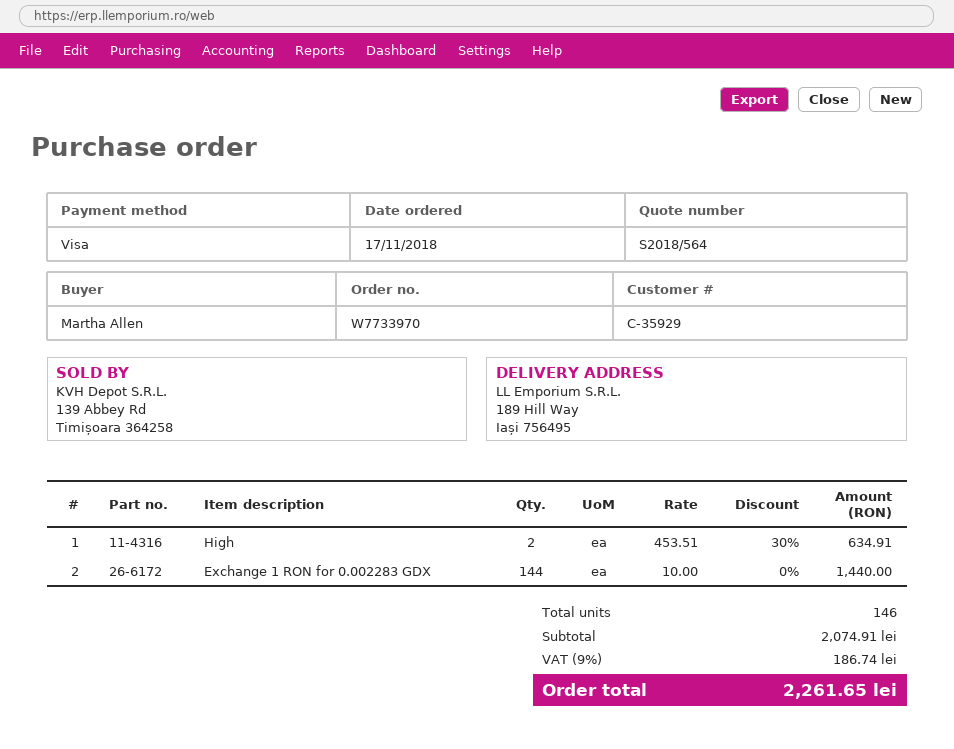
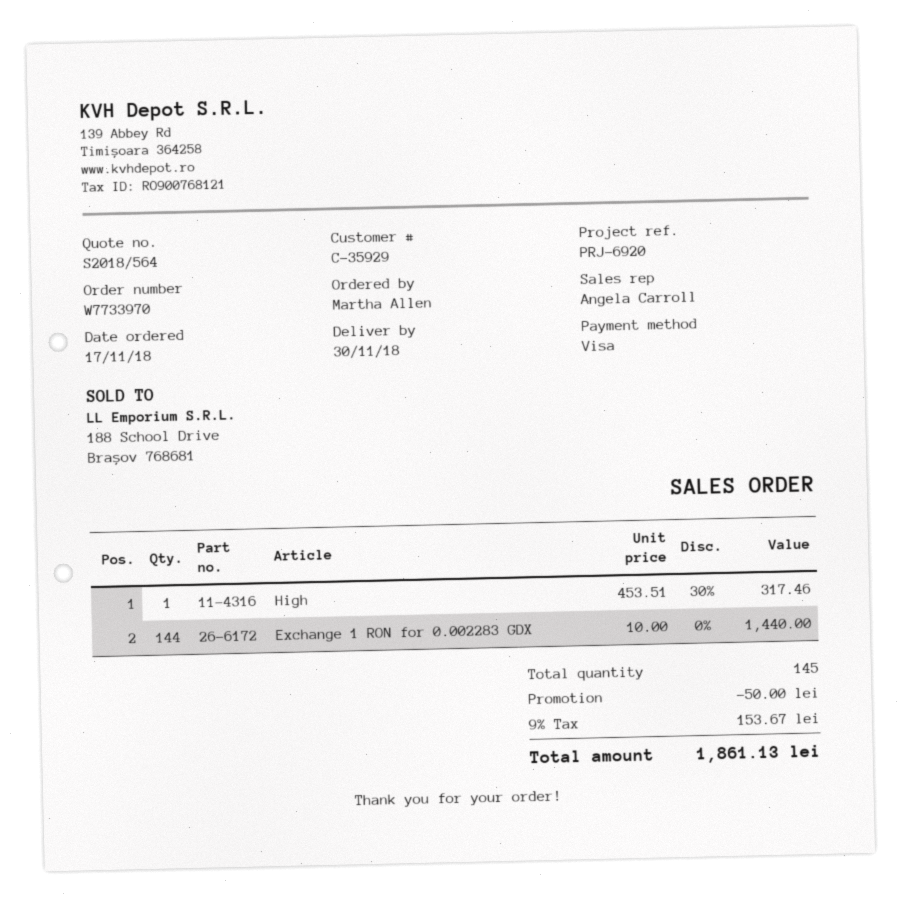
High: 2 x 453.51 - 30% = 634.91 -> 1 x 453.51 - 30% = 317.46
total quantity: 146 -> 145
discount: none -> 50.00
tax: 9% = 186.74 -> 9% = 153.67
total: 2261.65 -> 1861.13

